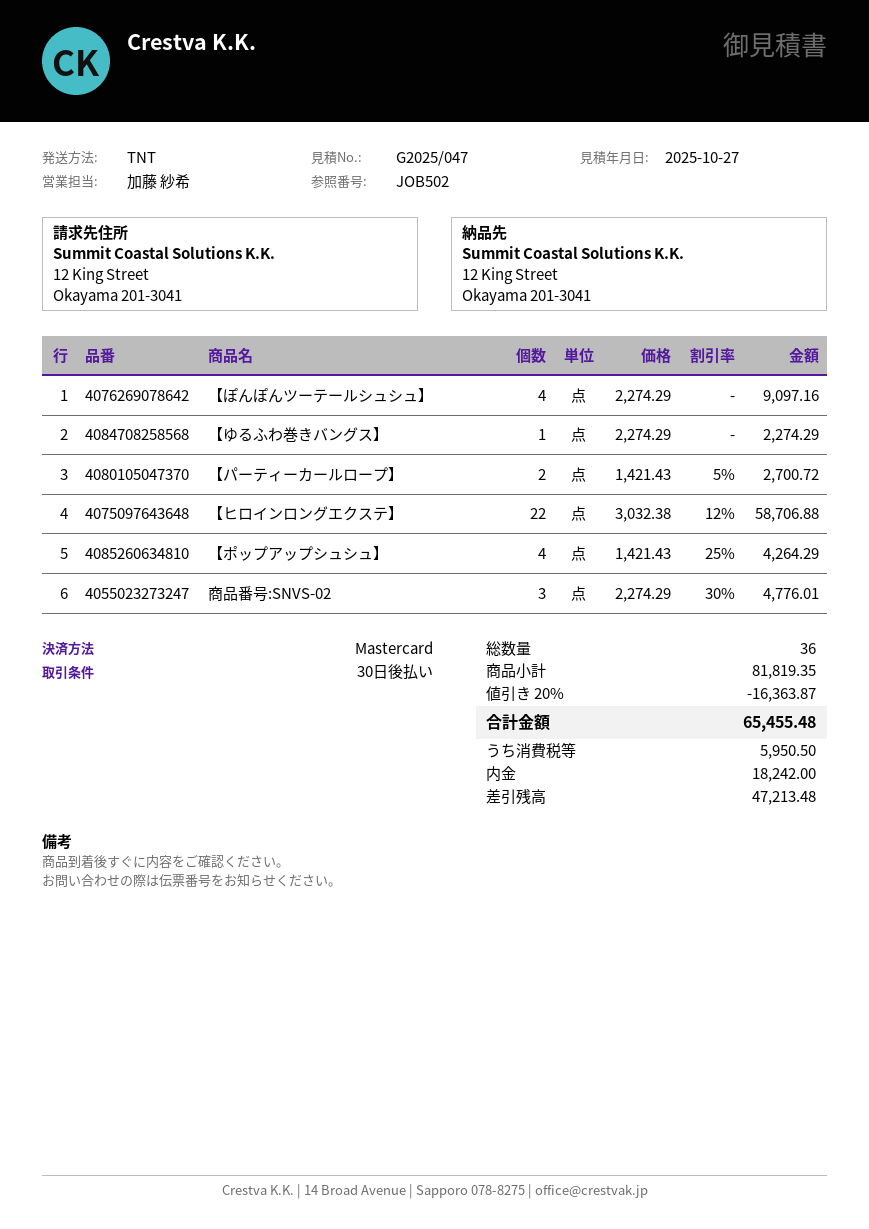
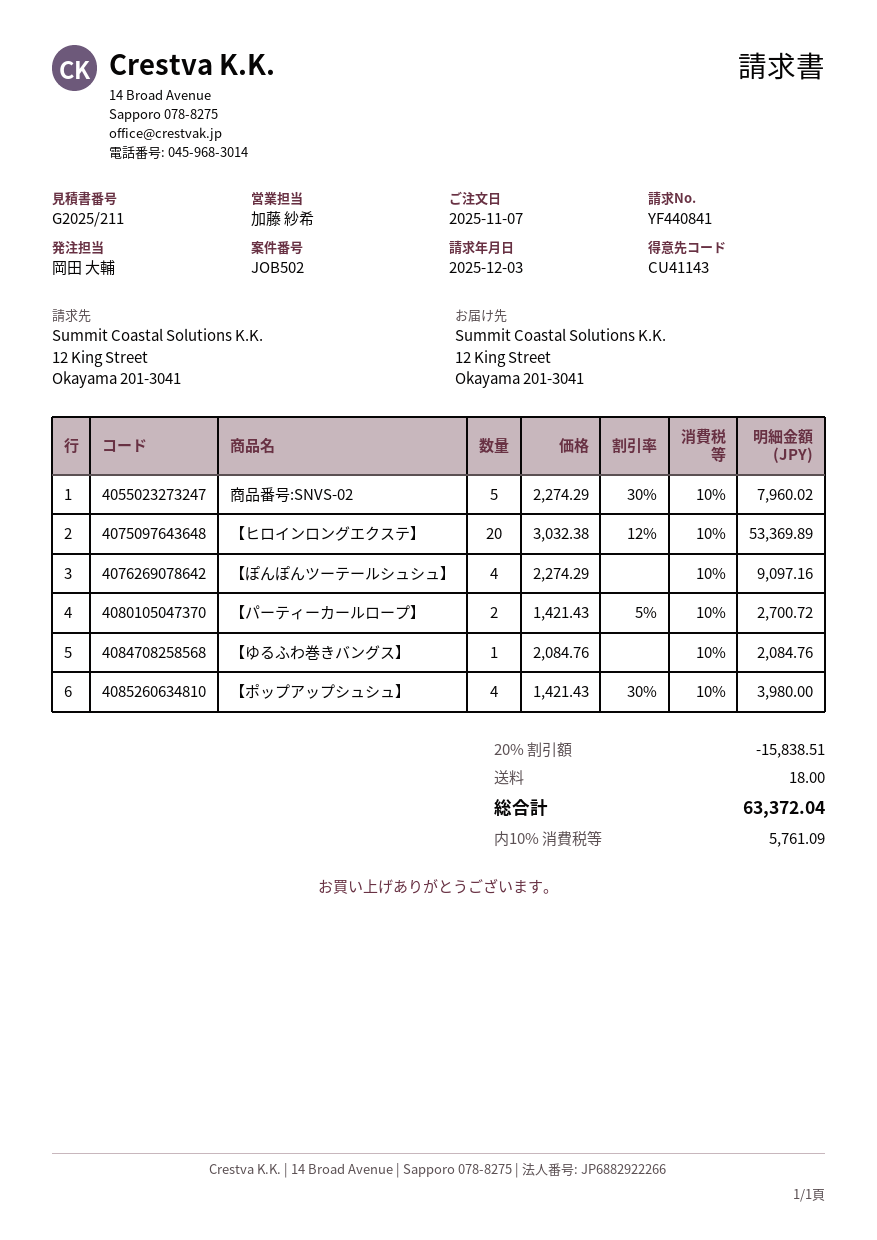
quote number: G2025/047 -> G2025/211
【ゆるふわ巻きバングス】: 1 x 2274.29 = 2274.29 -> 1 x 2084.76 = 2084.76
【ヒロインロングエクステ】: 22 x 3032.38 - 12% = 58706.88 -> 20 x 3032.38 - 12% = 53369.89
【ポップアップシュシュ】: 4 x 1421.43 - 25% = 4264.29 -> 4 x 1421.43 - 30% = 3980.00
商品番号:SNVS-02: 3 x 2274.29 - 30% = 4776.01 -> 5 x 2274.29 - 30% = 7960.02
discount: 20% = 16363.87 -> 20% = 15838.51
shipping: none -> 18.00
tax: 5950.50 -> 5761.09
total: 65455.48 -> 63372.04

